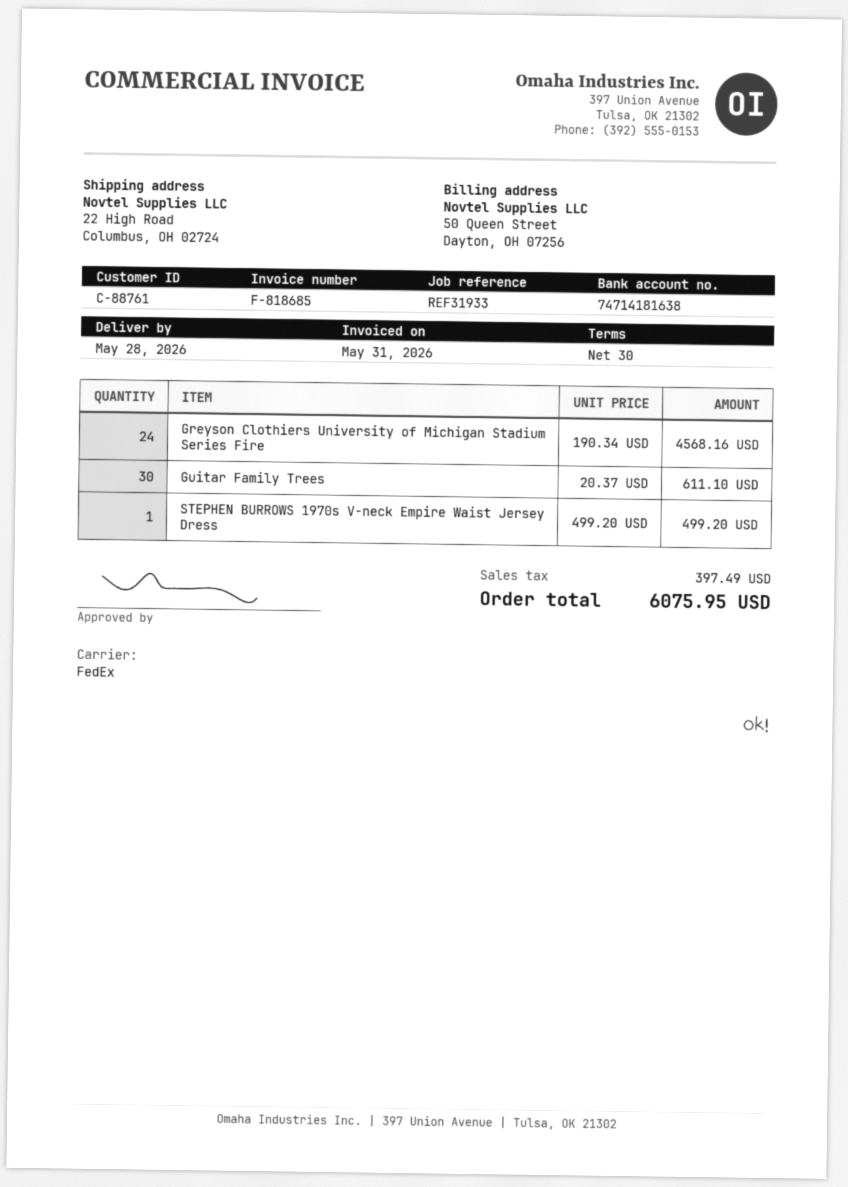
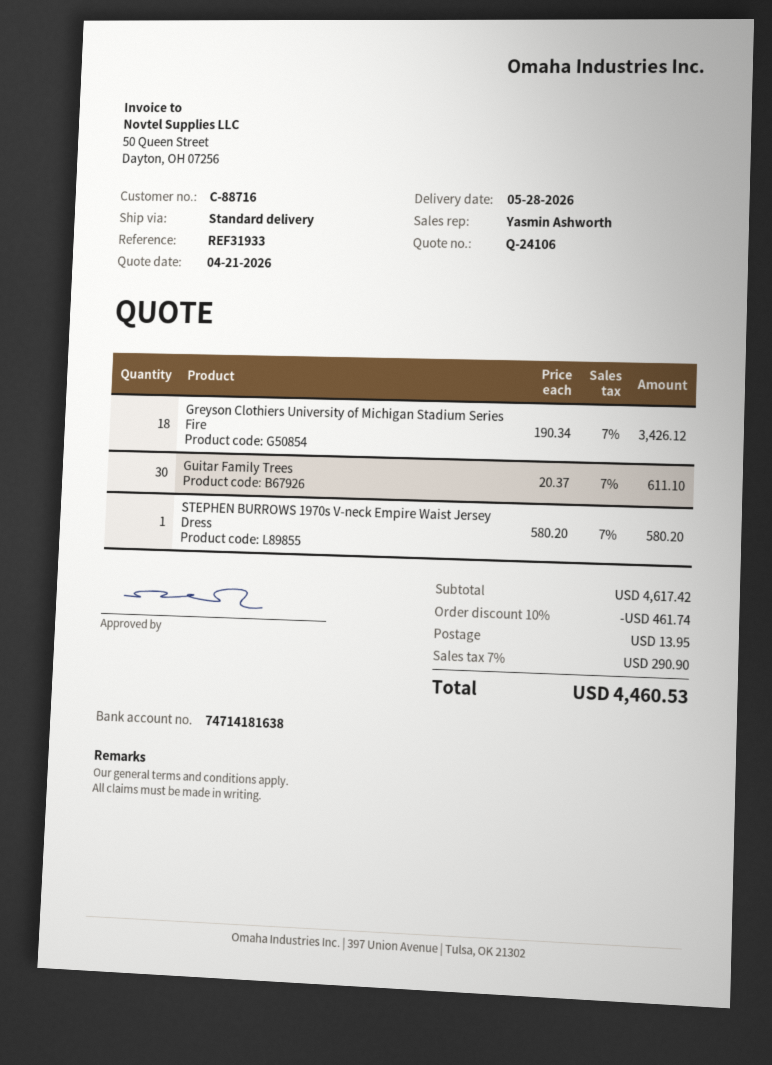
customer number: C-88761 -> C-88716
shipping method: FedEx -> standard
Greyson Clothiers University of Michigan Stadium Series Fire: 24 x 190.34 = 4568.16 -> 18 x 190.34 = 3426.12
STEPHEN BURROWS 1970s V-neck Empire Waist Jersey Dress: 1 x 499.20 = 499.20 -> 1 x 580.20 = 580.20
discount: none -> 10% = 461.74
shipping: none -> 13.95
tax: 397.49 -> 290.90
total: 6075.95 -> 4460.53

